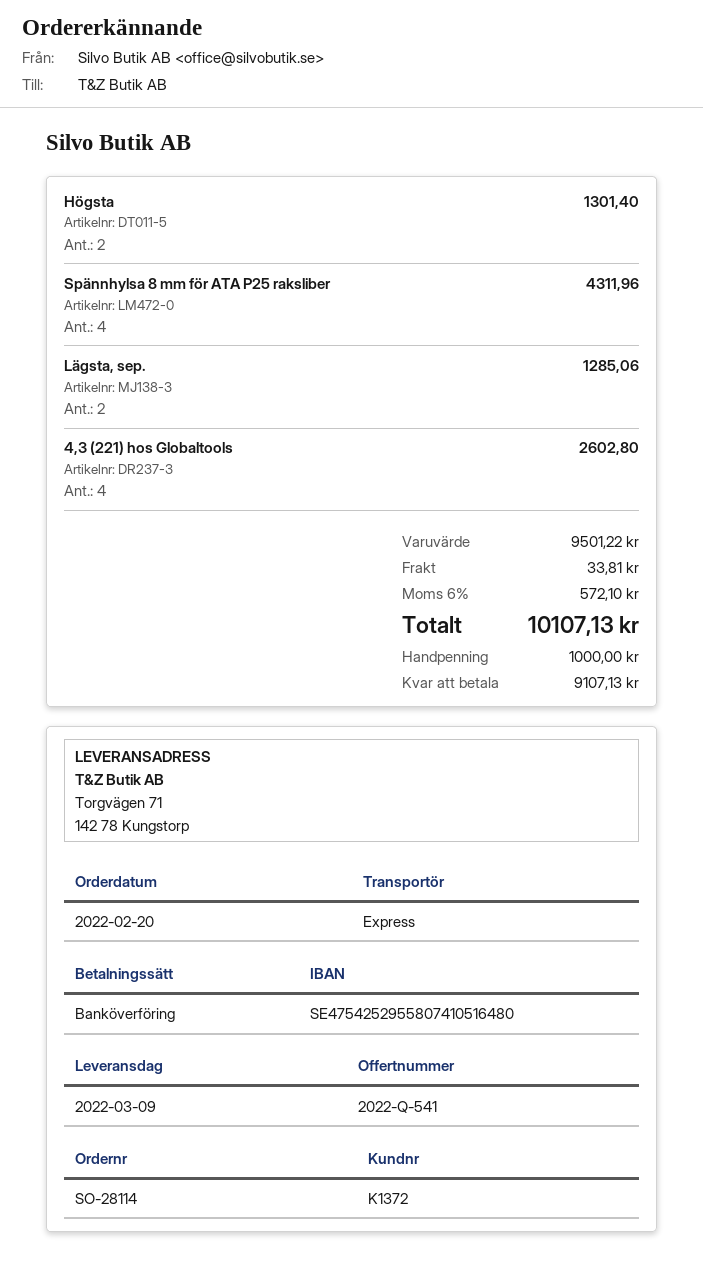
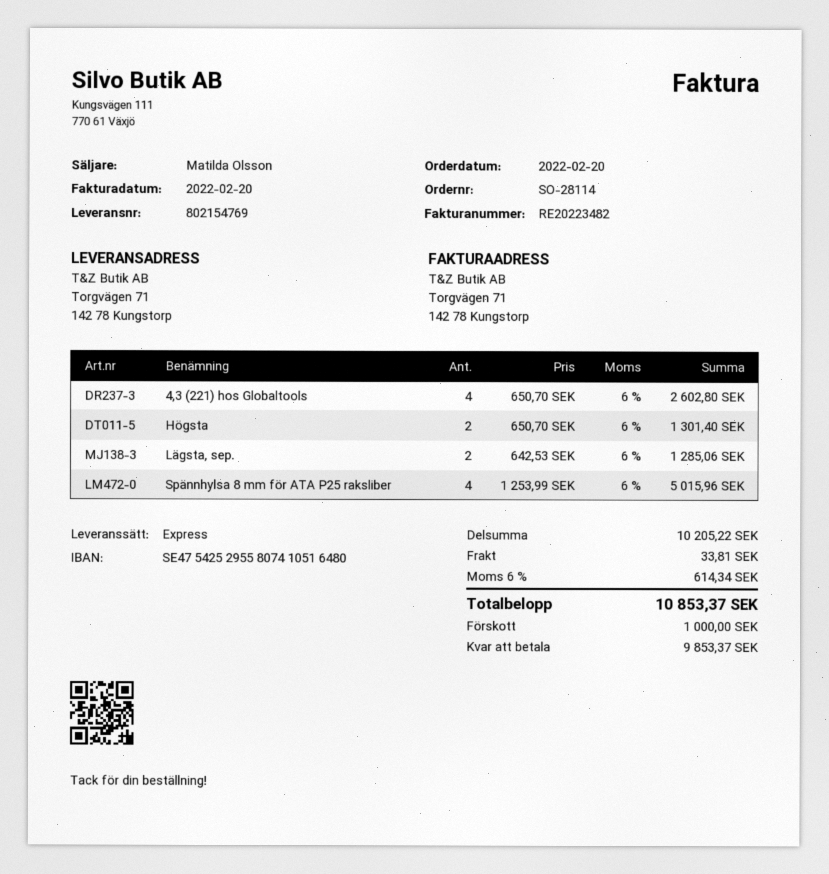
Spännhylsa 8 mm för ATA P25 raksliber: 4 for 4311.96 -> 4 for 5015.96
subtotal: 9501.22 -> 10205.22
tax: 6% = 572.10 -> 6% = 614.34
total: 10107.13 -> 10853.37
balance: 9107.13 -> 9853.37

